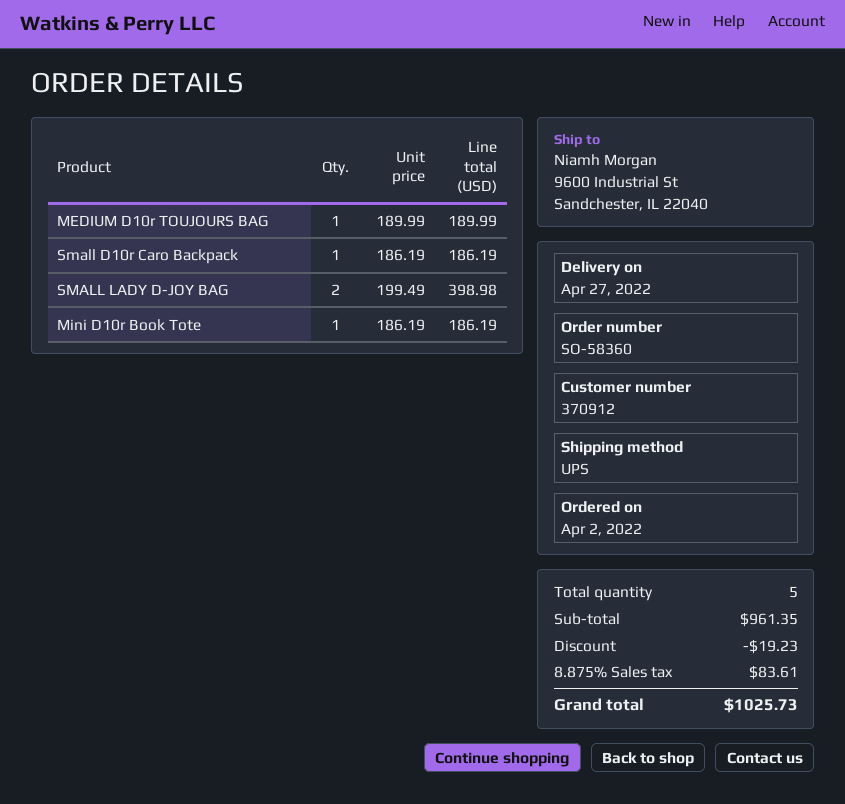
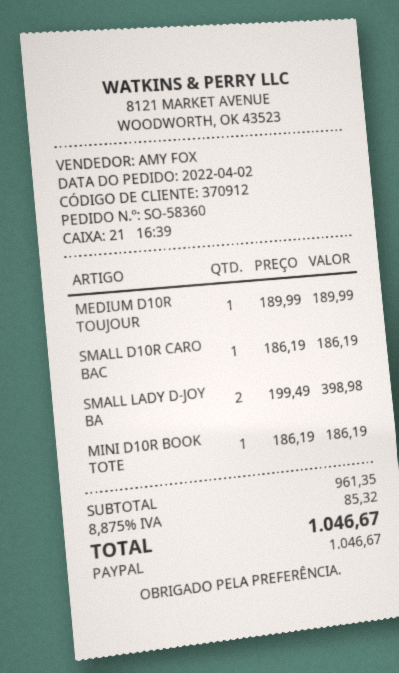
discount: 19.23 -> none
tax: 8.875% = 83.61 -> 8.875% = 85.32
total: 1025.73 -> 1046.67

